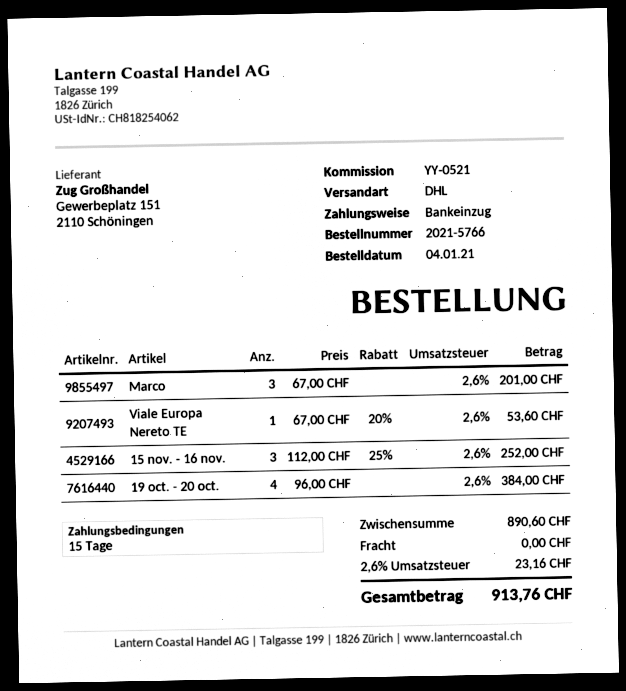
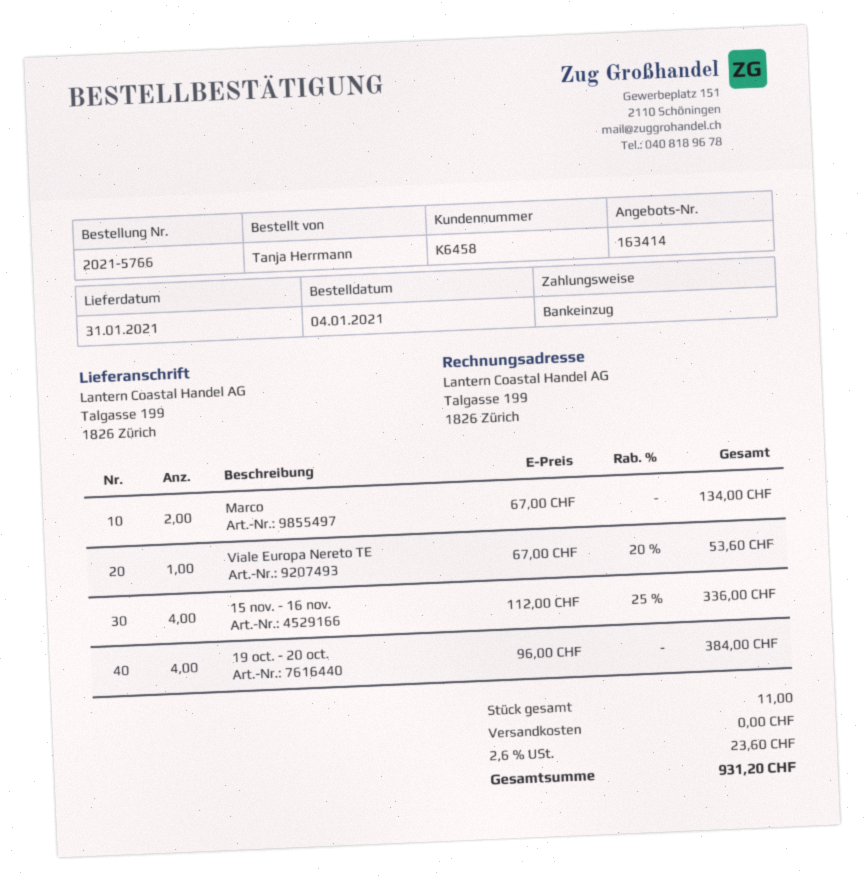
Marco: 3 x 67.00 = 201.00 -> 2 x 67.00 = 134.00
15 nov. - 16 nov.: 3 x 112.00 - 25% = 252.00 -> 4 x 112.00 - 25% = 336.00
tax: 2.6% = 23.16 -> 2.6% = 23.60
total: 913.76 -> 931.20

